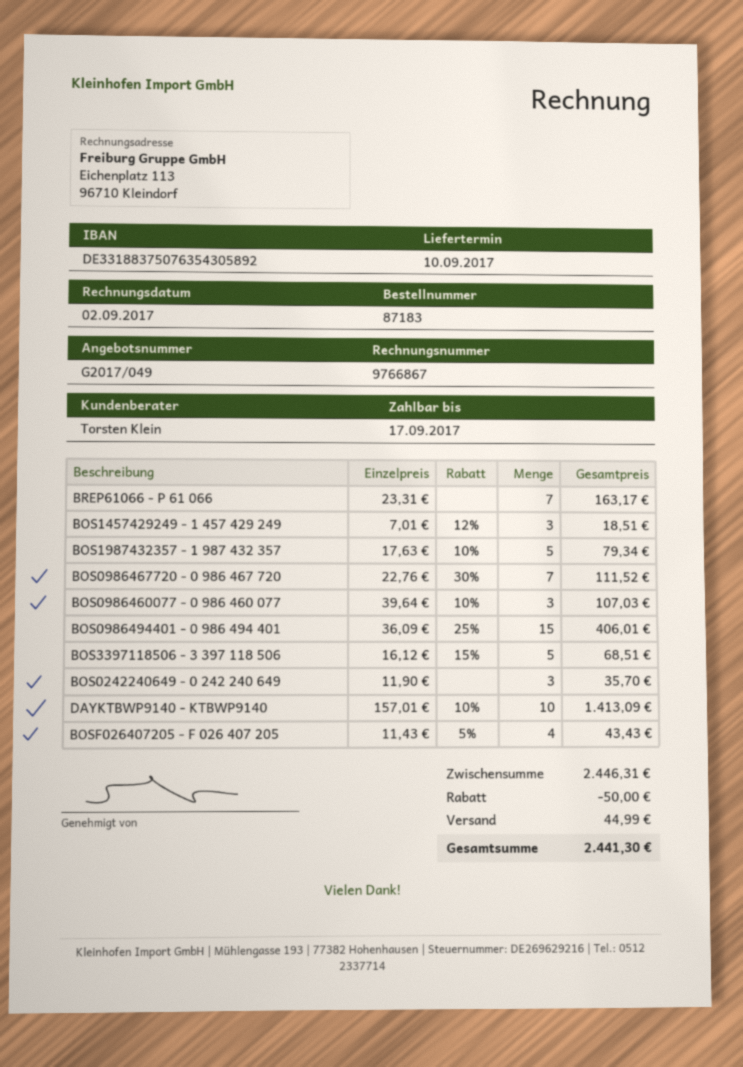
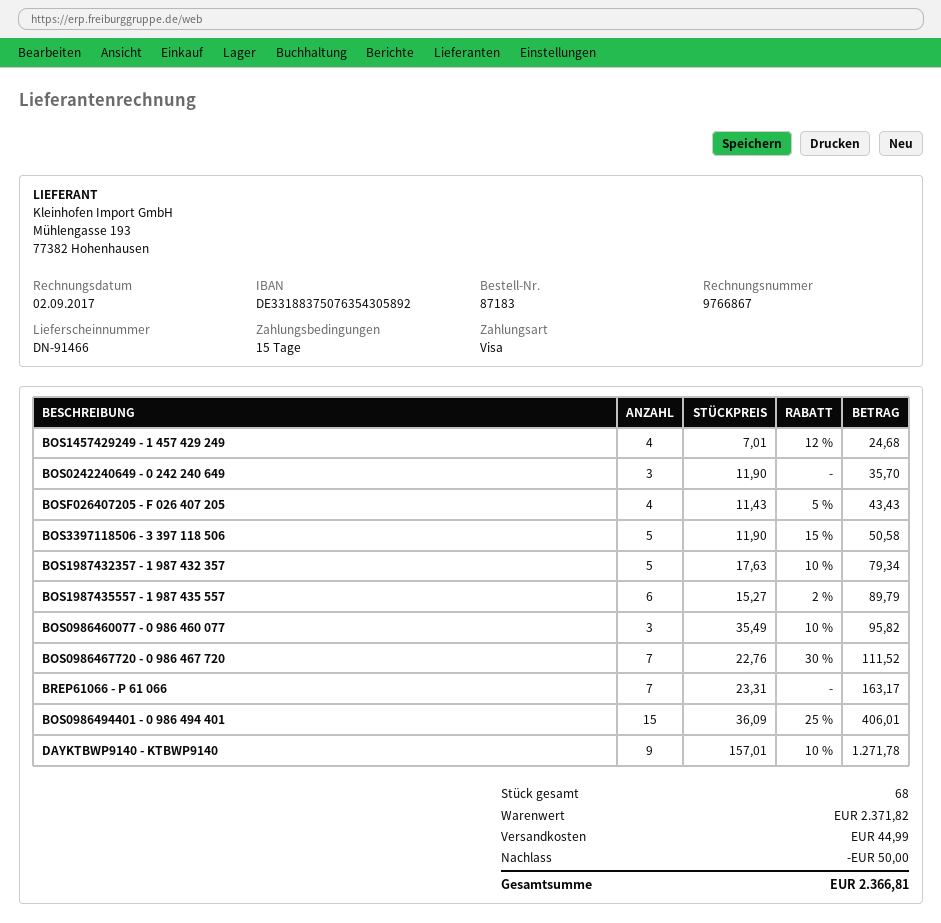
BOS1457429249 - 1 457 429 249: 3 x 7.01 - 12% = 18.51 -> 4 x 7.01 - 12% = 24.68
BOS0986460077 - 0 986 460 077: 3 x 39.64 - 10% = 107.03 -> 3 x 35.49 - 10% = 95.82
BOS3397118506 - 3 397 118 506: 5 x 16.12 - 15% = 68.51 -> 5 x 11.90 - 15% = 50.58
DAYKTBWP9140 - KTBWP9140: 10 x 157.01 - 10% = 1413.09 -> 9 x 157.01 - 10% = 1271.78
BOS1987435557 - 1 987 435 557: none -> 6 x 15.27 - 2% = 89.79
subtotal: 2446.31 -> 2371.82
total: 2441.30 -> 2366.81

